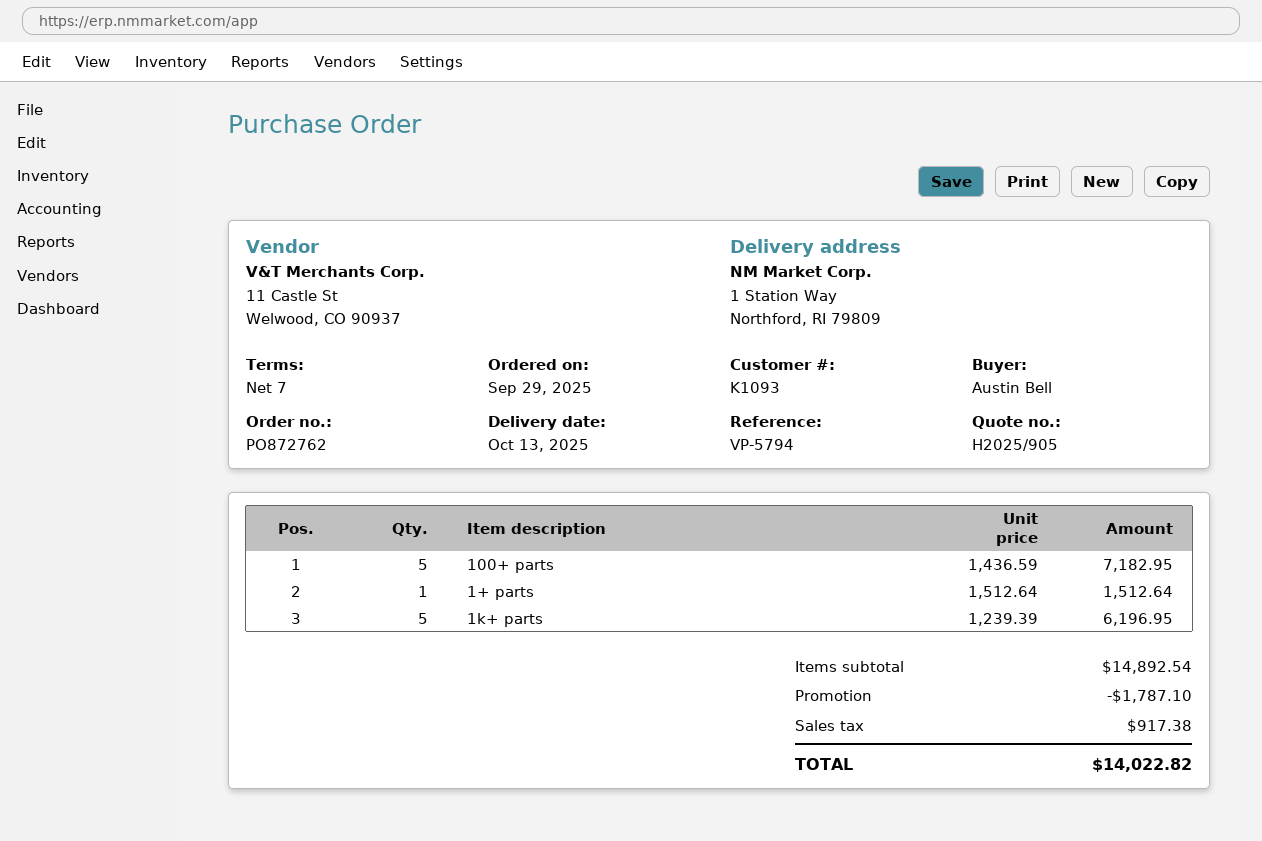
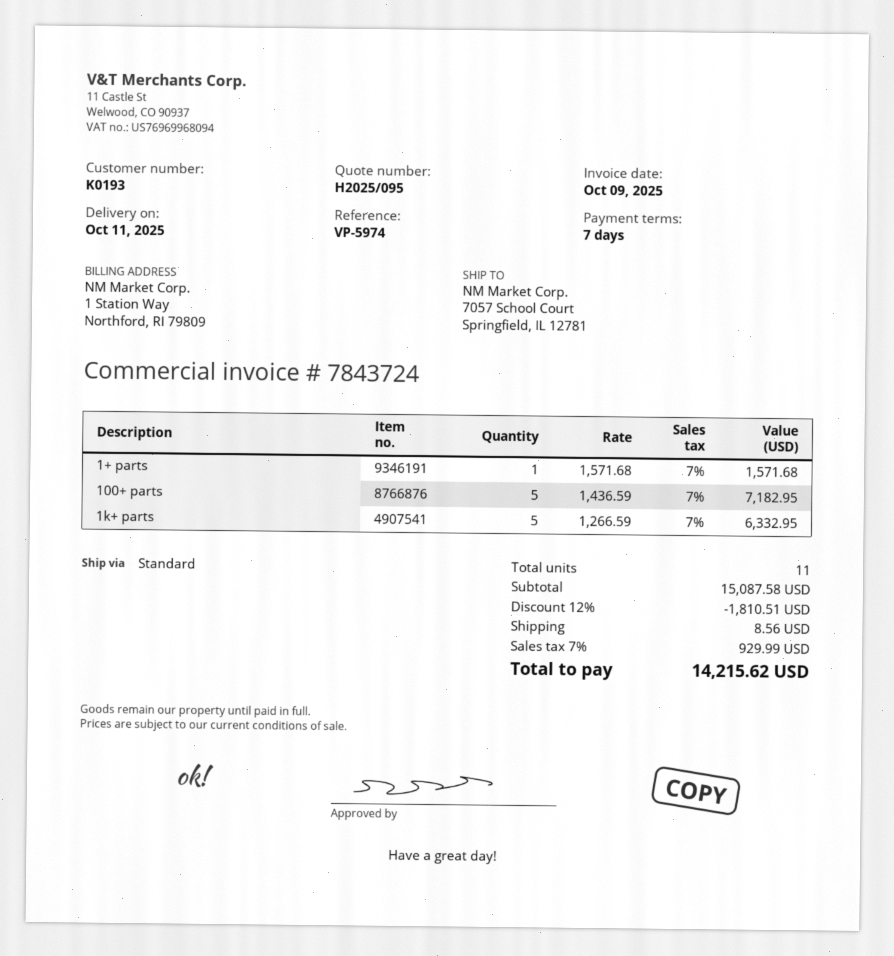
quote number: H2025/905 -> H2025/095
delivery date: 2025-10-13 -> 2025-10-11
customer number: K1093 -> K0193
reference: VP-5794 -> VP-5974
ship to: 1 Station Way, Northford, RI 79809 -> 7057 School Court, Springfield, IL 12781
1+ parts: 1 x 1512.64 = 1512.64 -> 1 x 1571.68 = 1571.68
1k+ parts: 5 x 1239.39 = 6196.95 -> 5 x 1266.59 = 6332.95
subtotal: 14892.54 -> 15087.58
discount: 1787.10 -> 1810.51
shipping: none -> 8.56
tax: 917.38 -> 929.99
total: 14022.82 -> 14215.62

